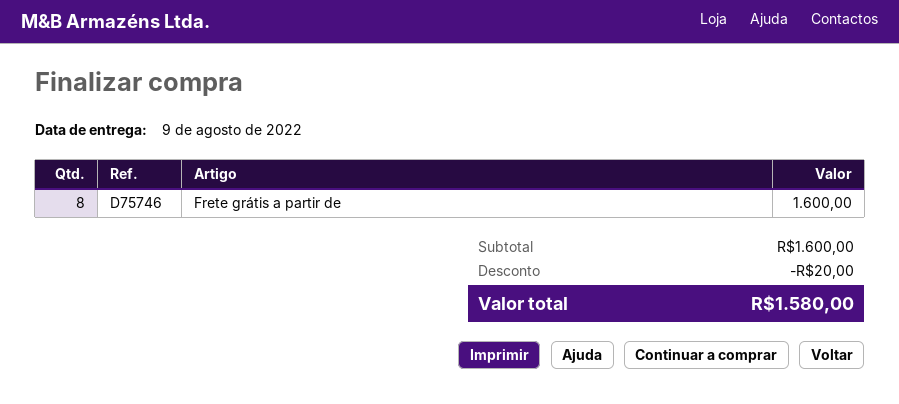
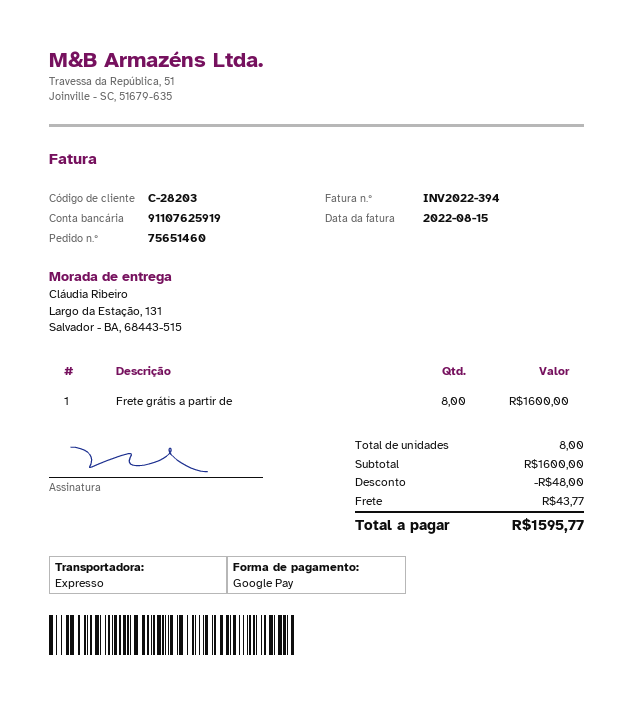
discount: 20.00 -> 48.00
shipping: none -> 43.77
total: 1580.00 -> 1595.77

